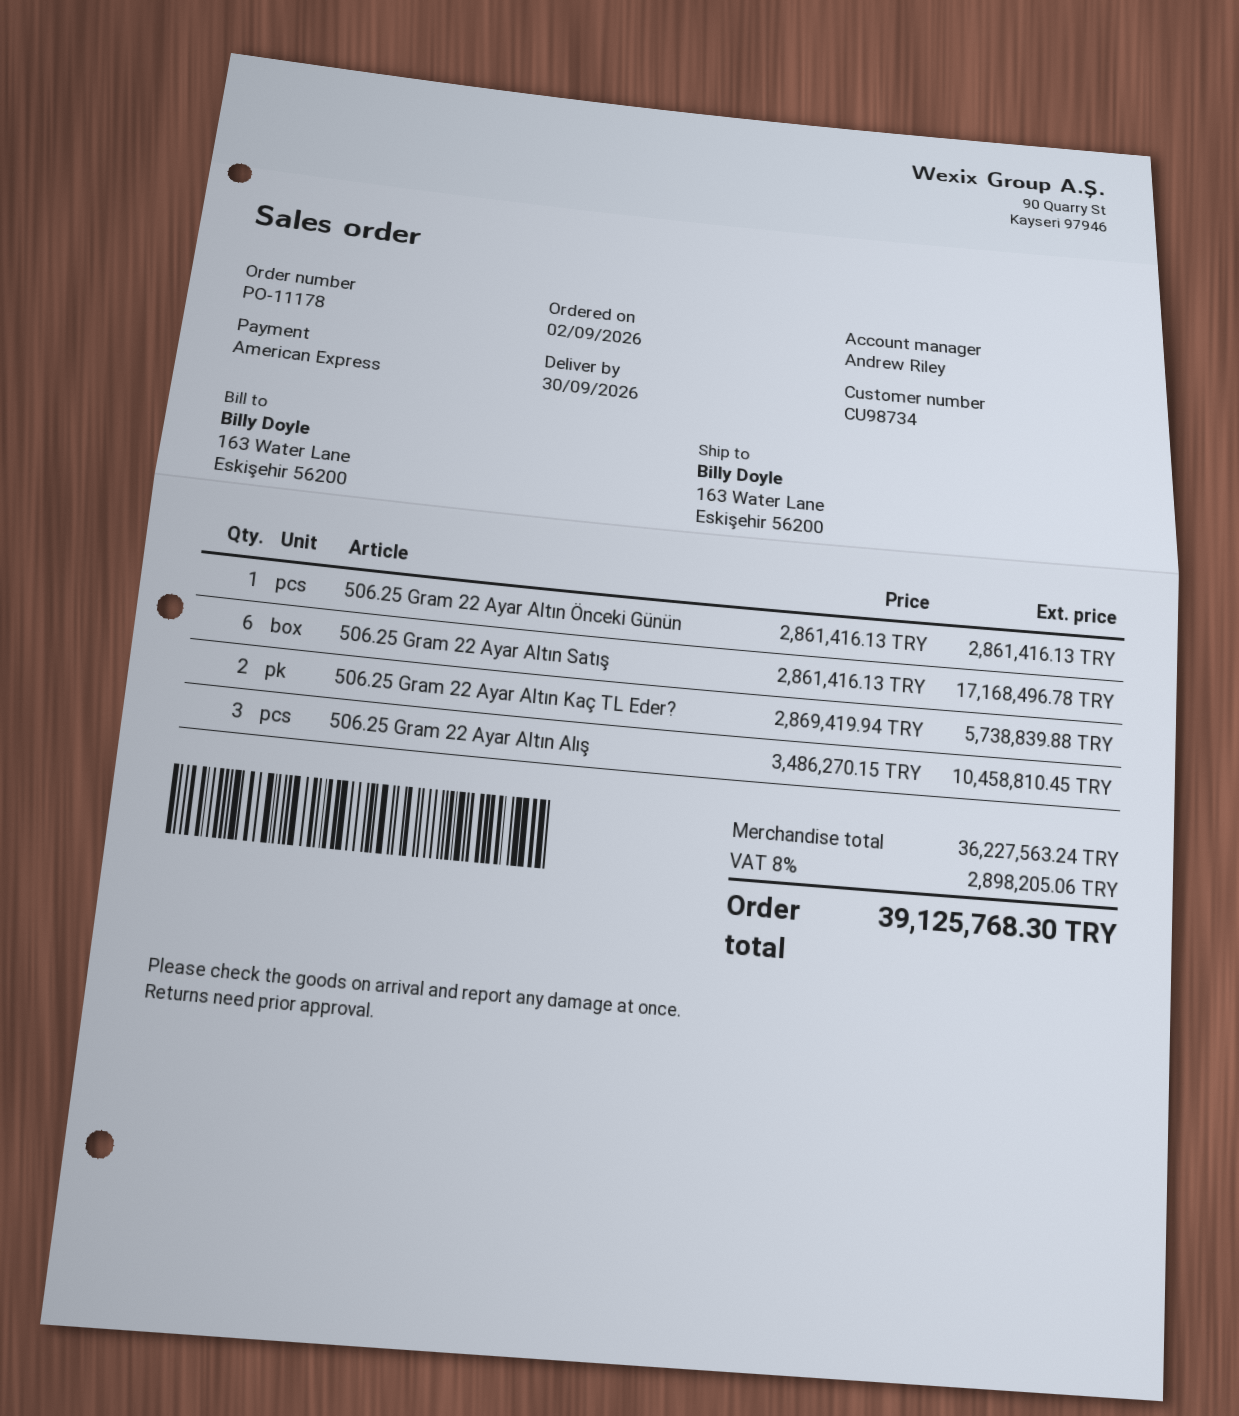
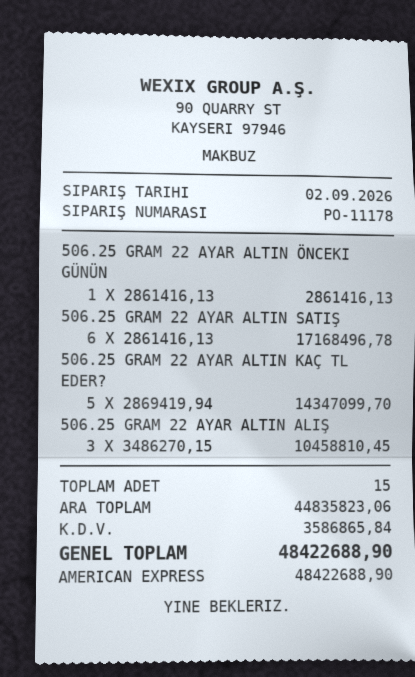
506.25 Gram 22 Ayar Altın Kaç TL Eder?: 2 x 2869419.94 = 5738839.88 -> 5 x 2869419.94 = 14347099.70
subtotal: 36227563.24 -> 44835823.06
tax: 2898205.06 -> 3586865.84
total: 39125768.30 -> 48422688.90

